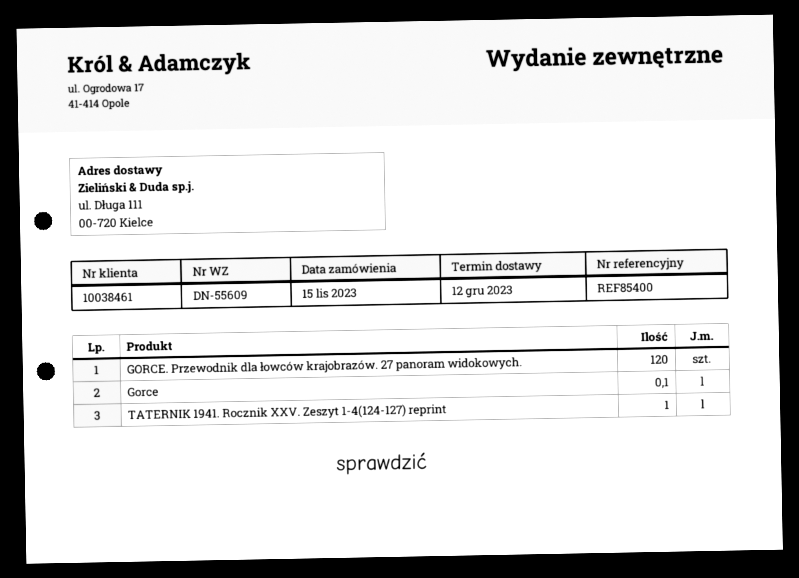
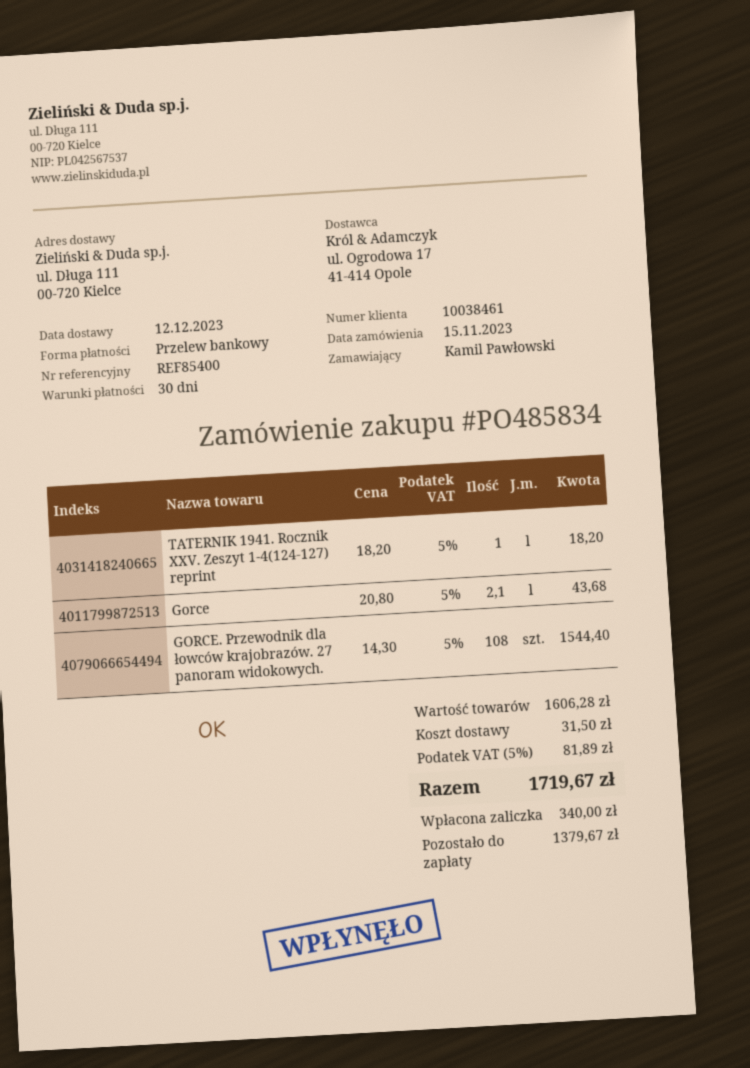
GORCE. Przewodnik dla łowców krajobrazów. 27 panoram widokowych.: 120 -> 108
Gorce: 0.1 -> 2.1

